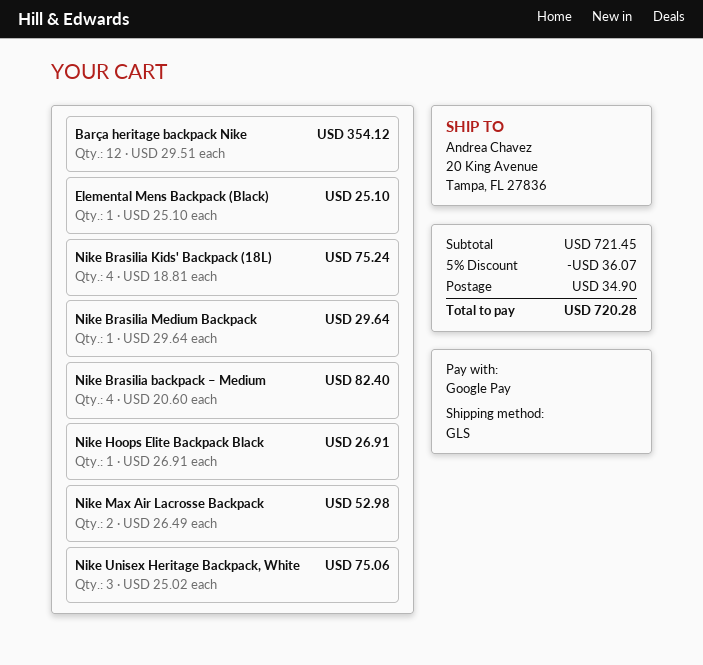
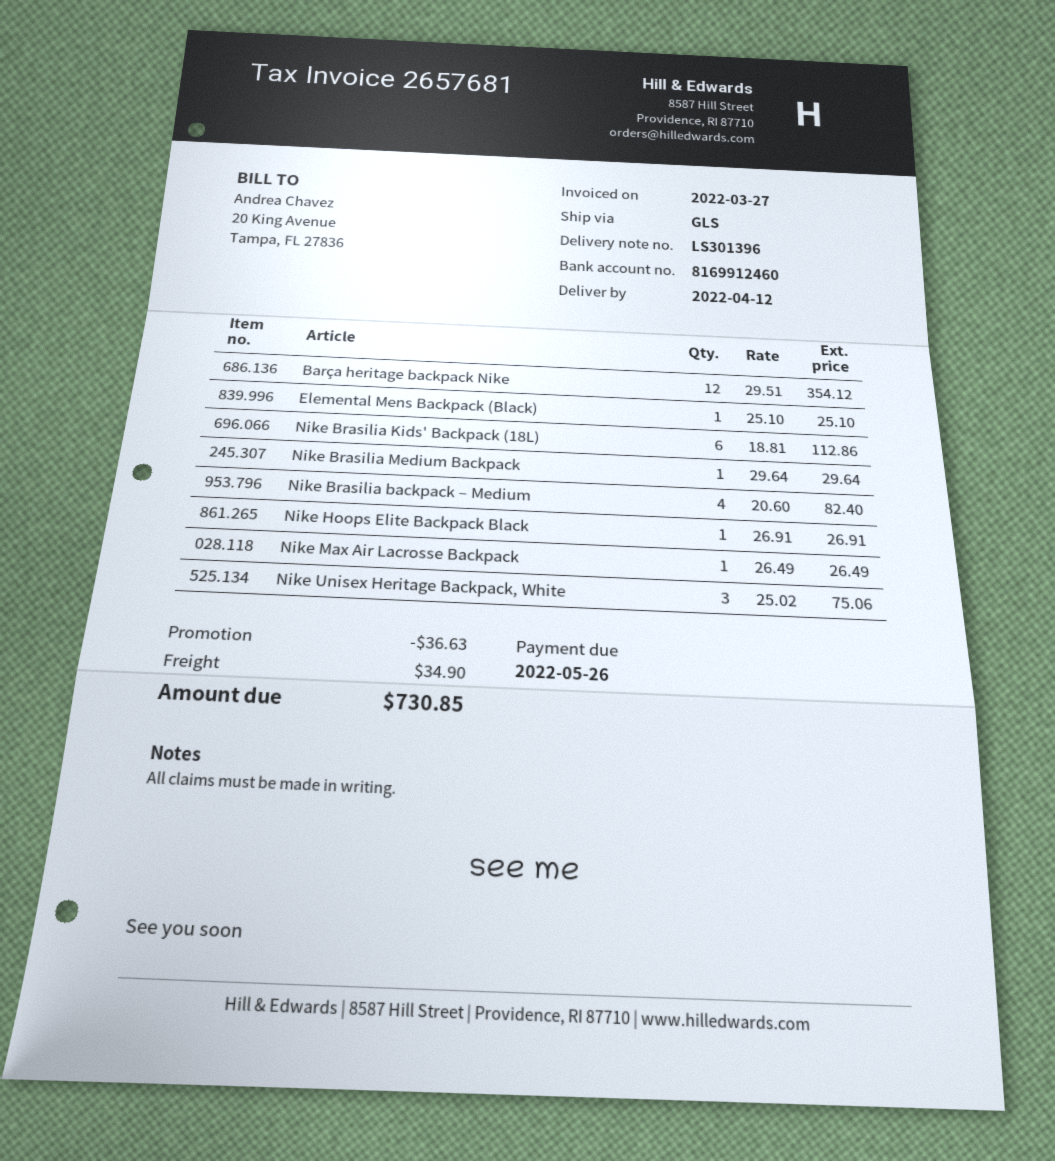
Nike Brasilia Kids' Backpack (18L): 4 x 18.81 = 75.24 -> 6 x 18.81 = 112.86
Nike Max Air Lacrosse Backpack: 2 x 26.49 = 52.98 -> 1 x 26.49 = 26.49
discount: 36.07 -> 36.63
total: 720.28 -> 730.85

